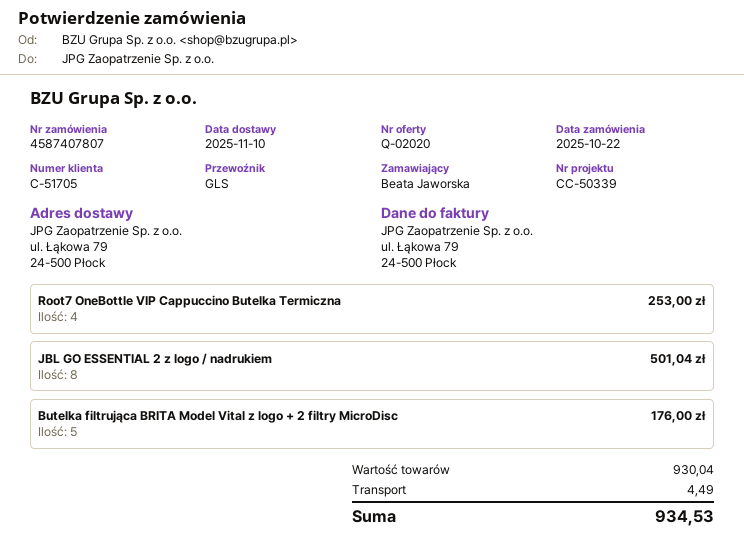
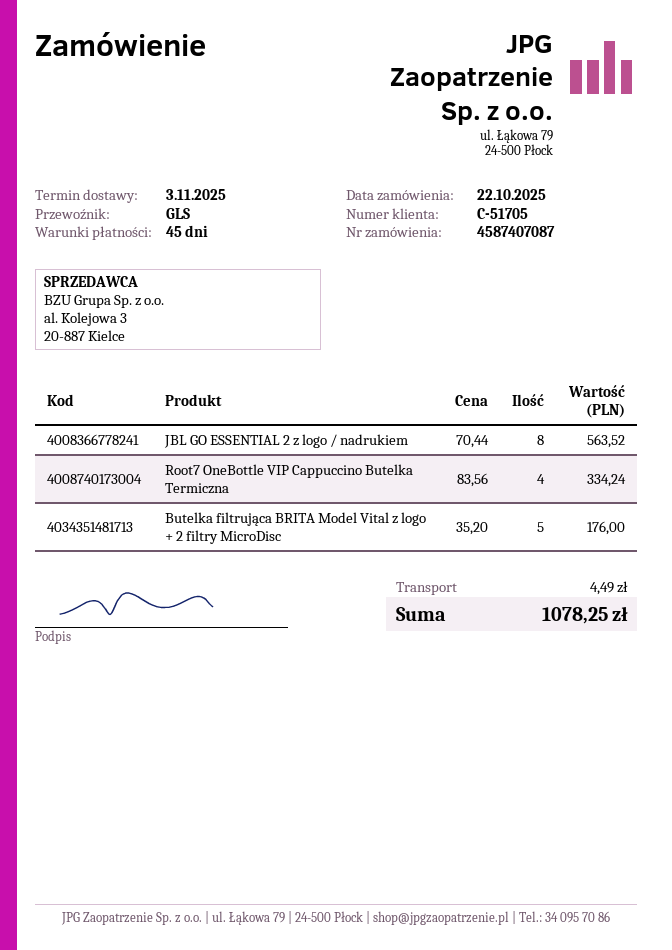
order number: 4587407807 -> 4587407087
delivery date: 2025-11-10 -> 2025-11-03
Root7 OneBottle VIP Cappuccino Butelka Termiczna: 4 for 253.00 -> 4 for 334.24
JBL GO ESSENTIAL 2 z logo / nadrukiem: 8 for 501.04 -> 8 for 563.52
total: 934.53 -> 1078.25

